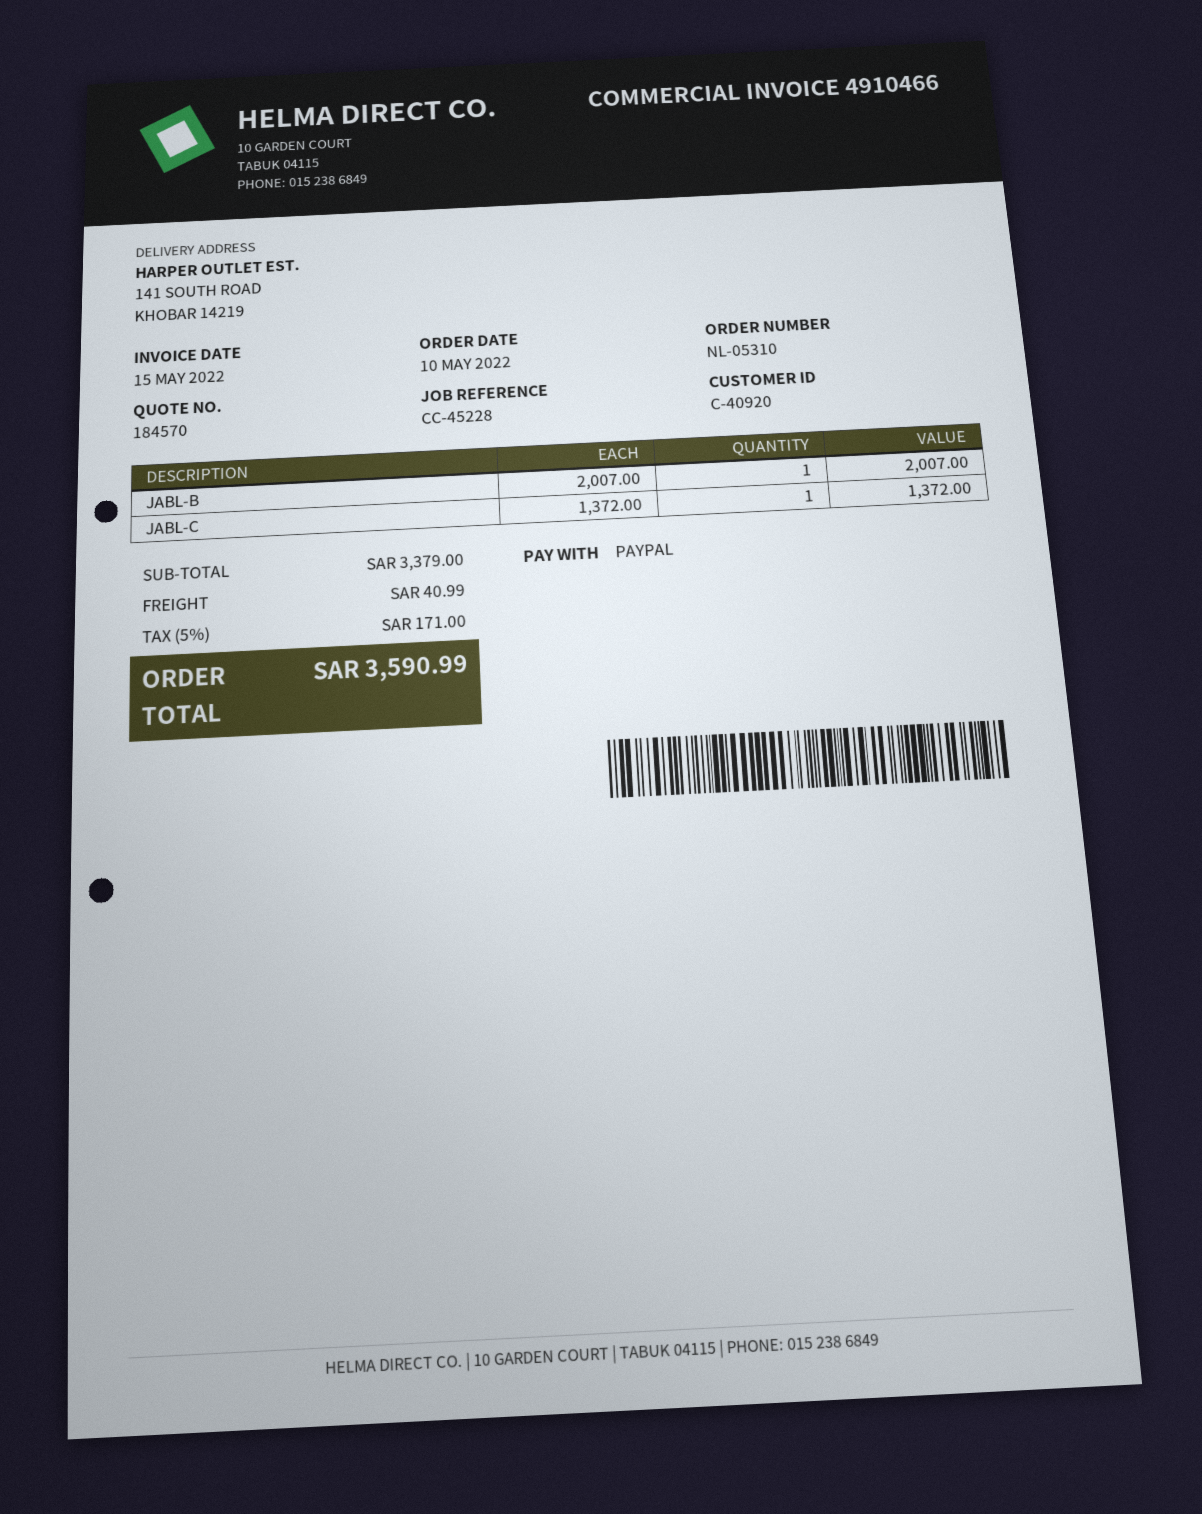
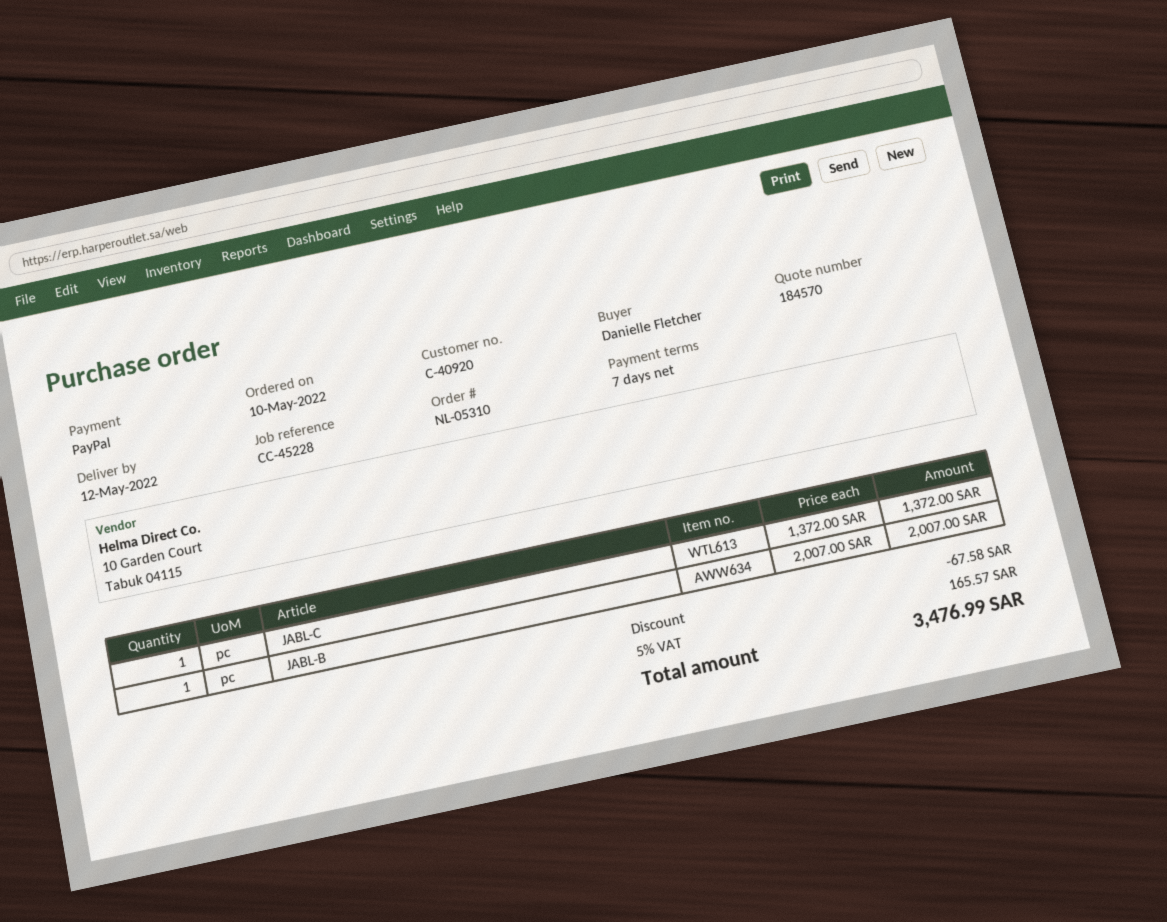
discount: none -> 67.58
shipping: 40.99 -> none
tax: 5% = 171.00 -> 5% = 165.57
total: 3590.99 -> 3476.99

